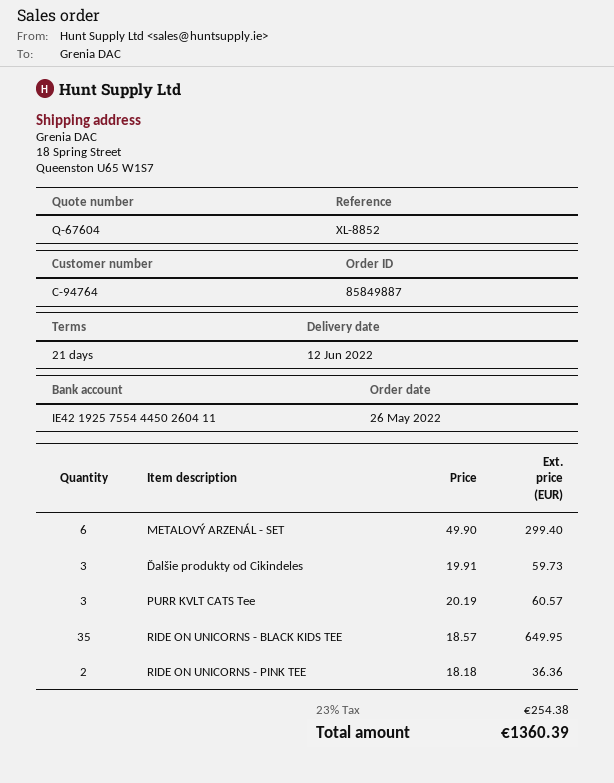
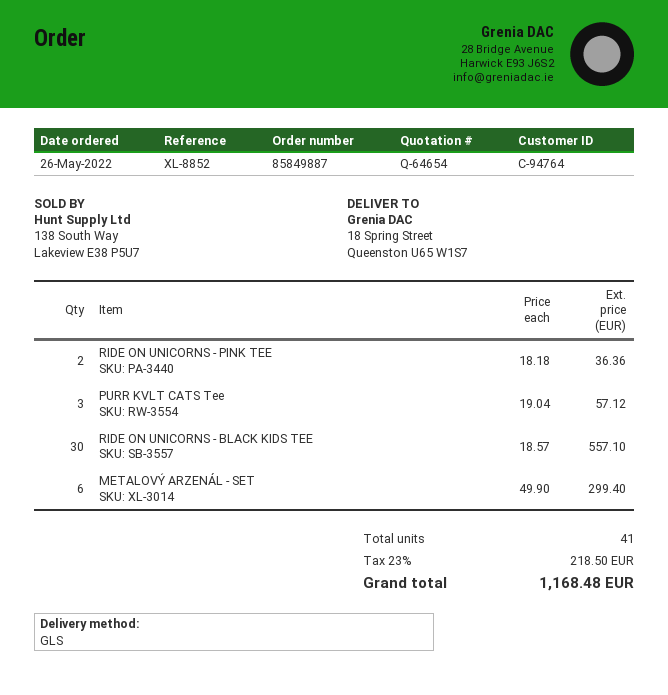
quote number: Q-67604 -> Q-64654
Ďalšie produkty od Cikindeles: 3 x 19.91 = 59.73 -> none
PURR KVLT CATS Tee: 3 x 20.19 = 60.57 -> 3 x 19.04 = 57.12
RIDE ON UNICORNS - BLACK KIDS TEE: 35 x 18.57 = 649.95 -> 30 x 18.57 = 557.10
tax: 23% = 254.38 -> 23% = 218.50
total: 1360.39 -> 1168.48

